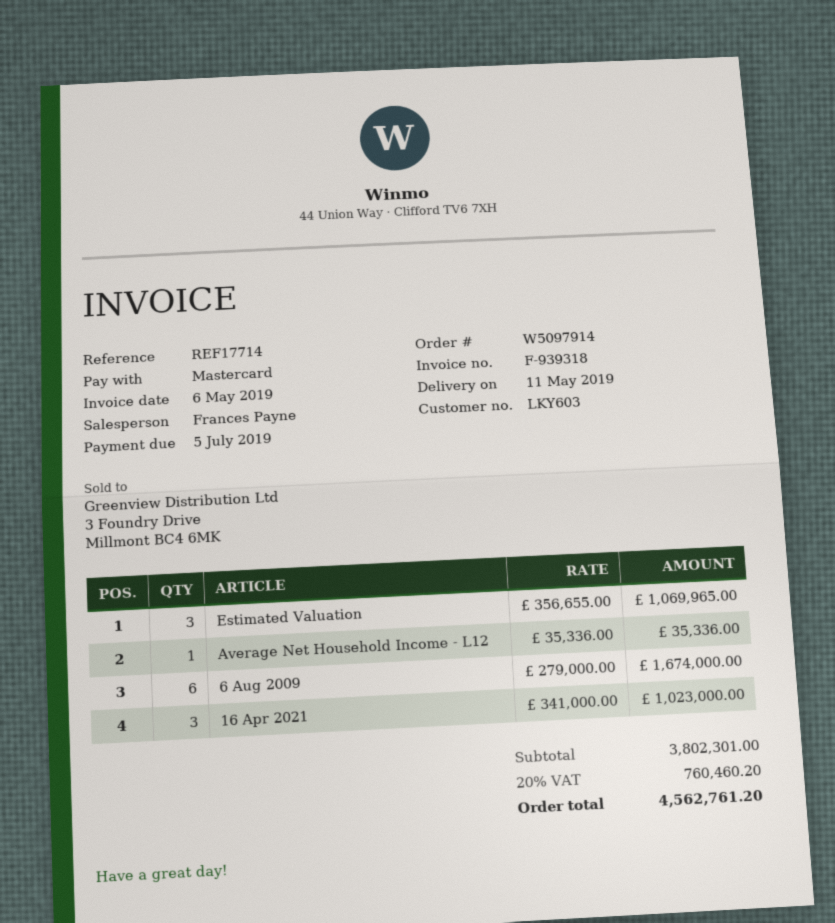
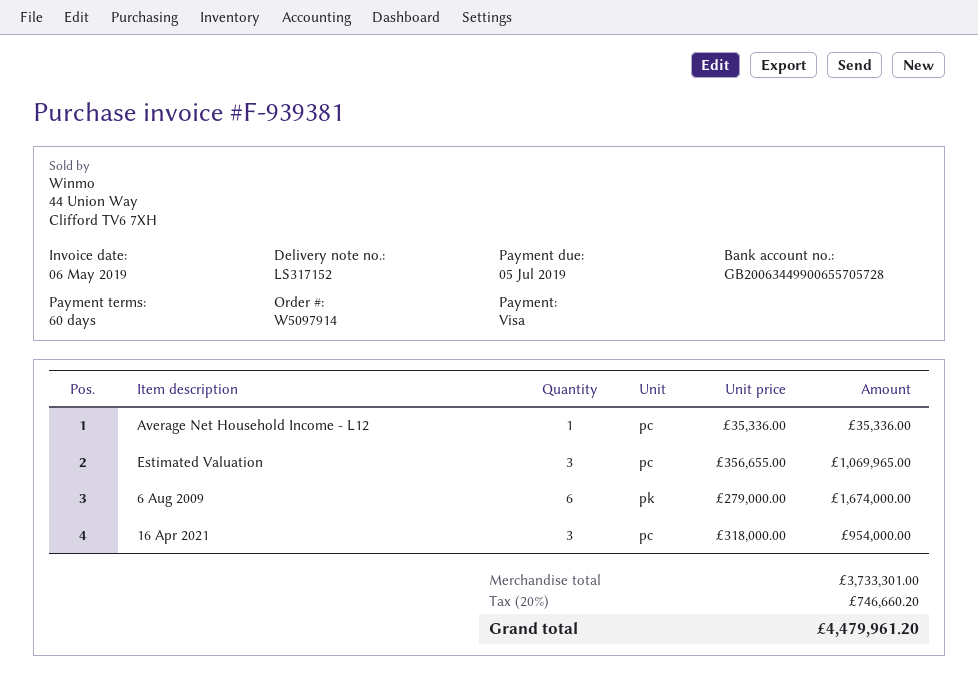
invoice number: F-939318 -> F-939381
payment method: Mastercard -> Visa
16 Apr 2021: 3 x 341000.00 = 1023000.00 -> 3 x 318000.00 = 954000.00
subtotal: 3802301.00 -> 3733301.00
tax: 20% = 760460.20 -> 20% = 746660.20
total: 4562761.20 -> 4479961.20

